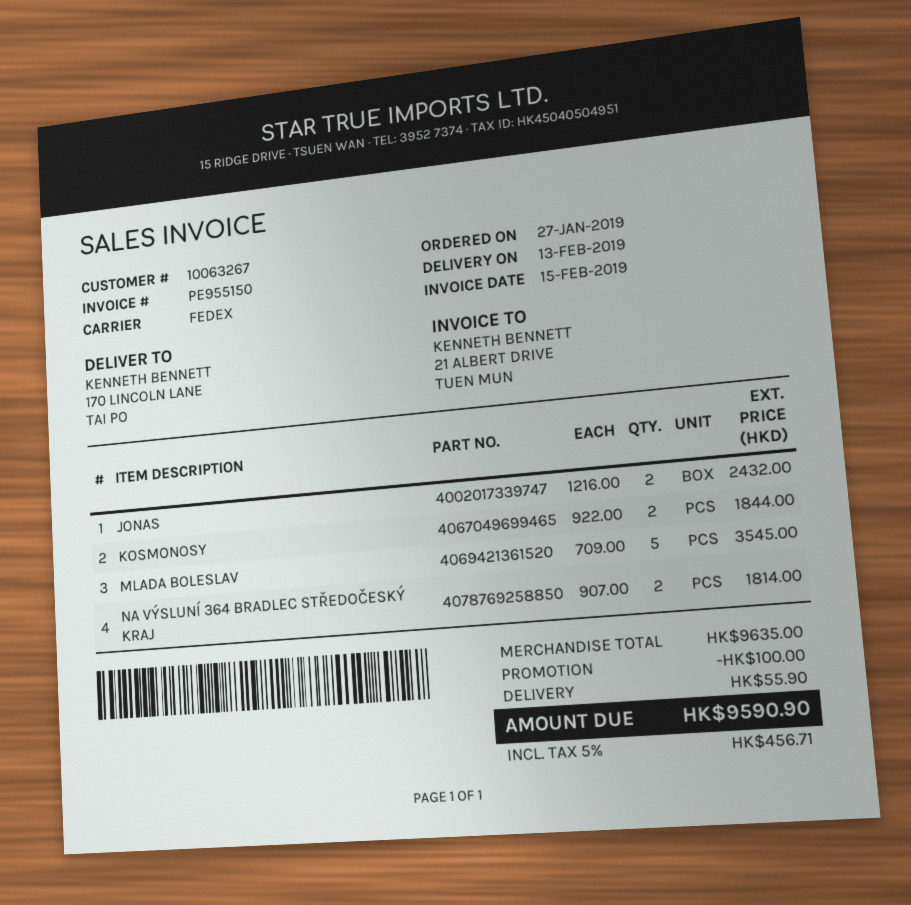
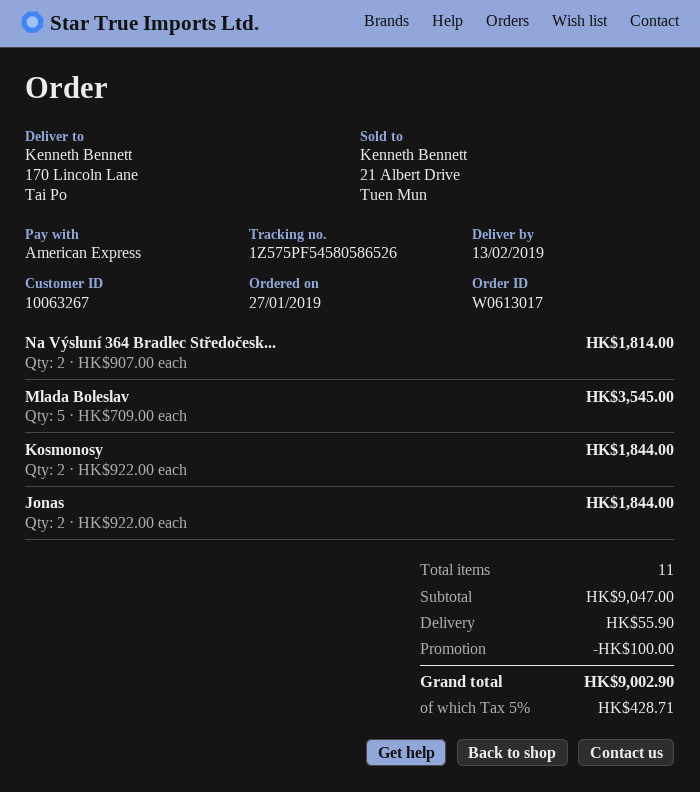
JONAS: 2 x 1216.00 = 2432.00 -> 2 x 922.00 = 1844.00
subtotal: 9635.00 -> 9047.00
tax: 5% = 456.71 -> 5% = 428.71
total: 9590.90 -> 9002.90

